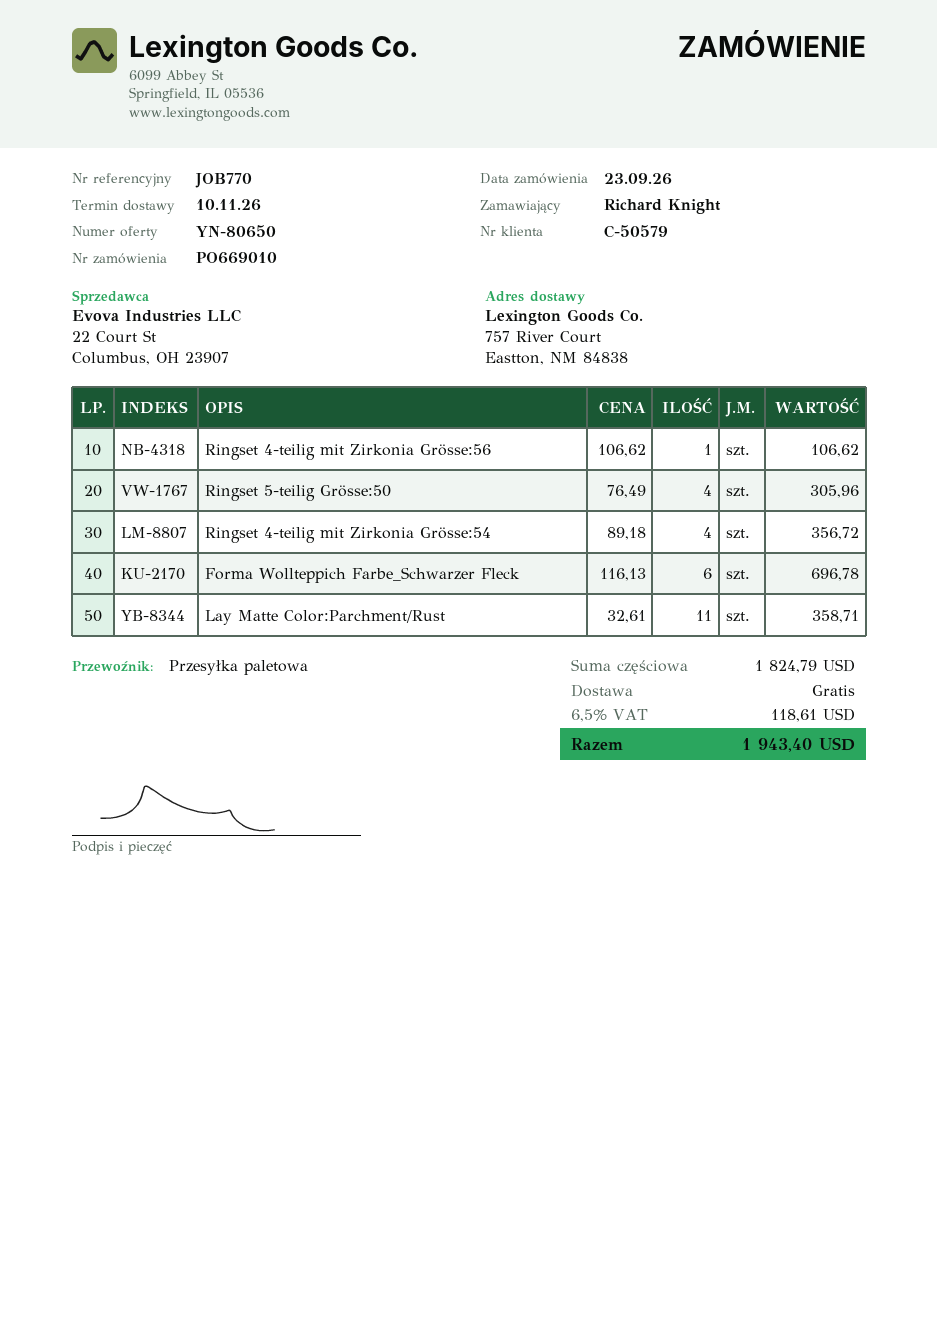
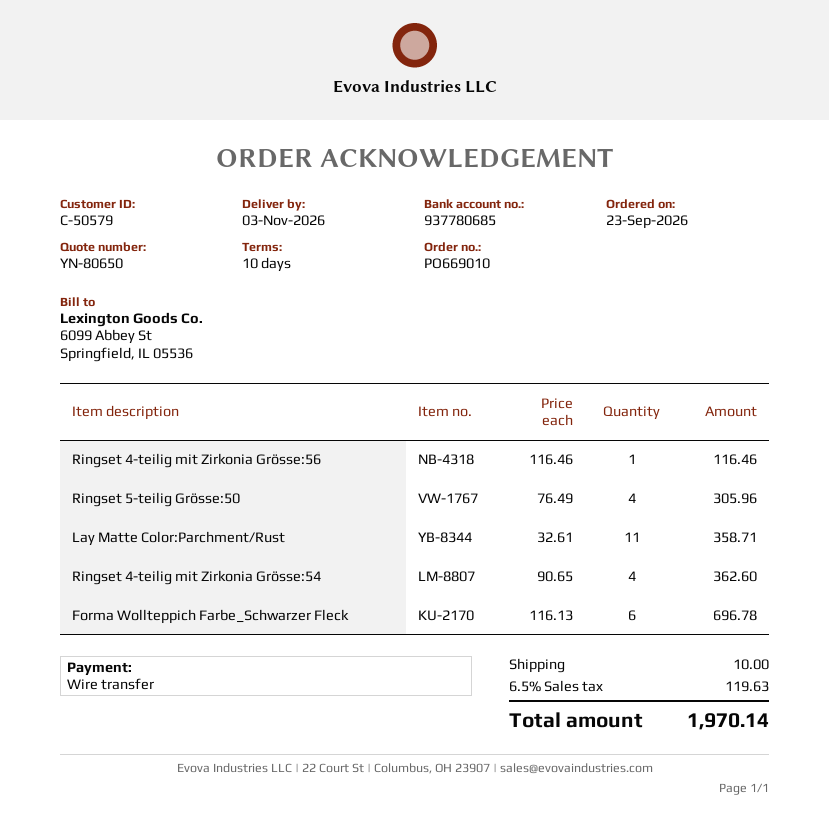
delivery date: 2026-11-10 -> 2026-11-03
Ringset 4-teilig mit Zirkonia Grösse:56: 1 x 106.62 = 106.62 -> 1 x 116.46 = 116.46
Ringset 4-teilig mit Zirkonia Grösse:54: 4 x 89.18 = 356.72 -> 4 x 90.65 = 362.60
shipping: 0.00 -> 10.00
tax: 6.5% = 118.61 -> 6.5% = 119.63
total: 1943.40 -> 1970.14

